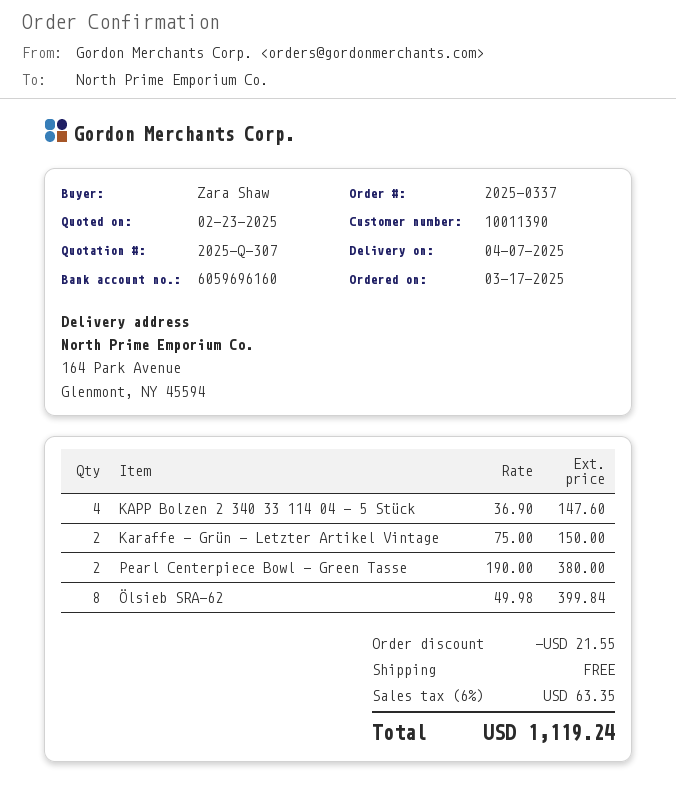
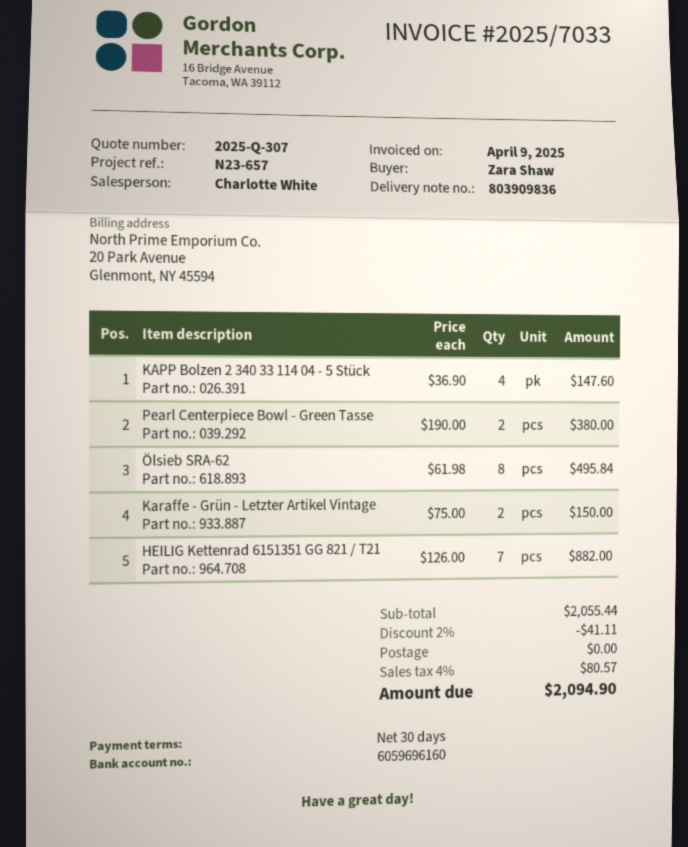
Ölsieb SRA-62: 8 x 49.98 = 399.84 -> 8 x 61.98 = 495.84
HEILIG Kettenrad 6151351 GG 821 / T21: none -> 7 x 126.00 = 882.00
discount: 21.55 -> 41.11
tax: 6% = 63.35 -> 4% = 80.57
total: 1119.24 -> 2094.90

